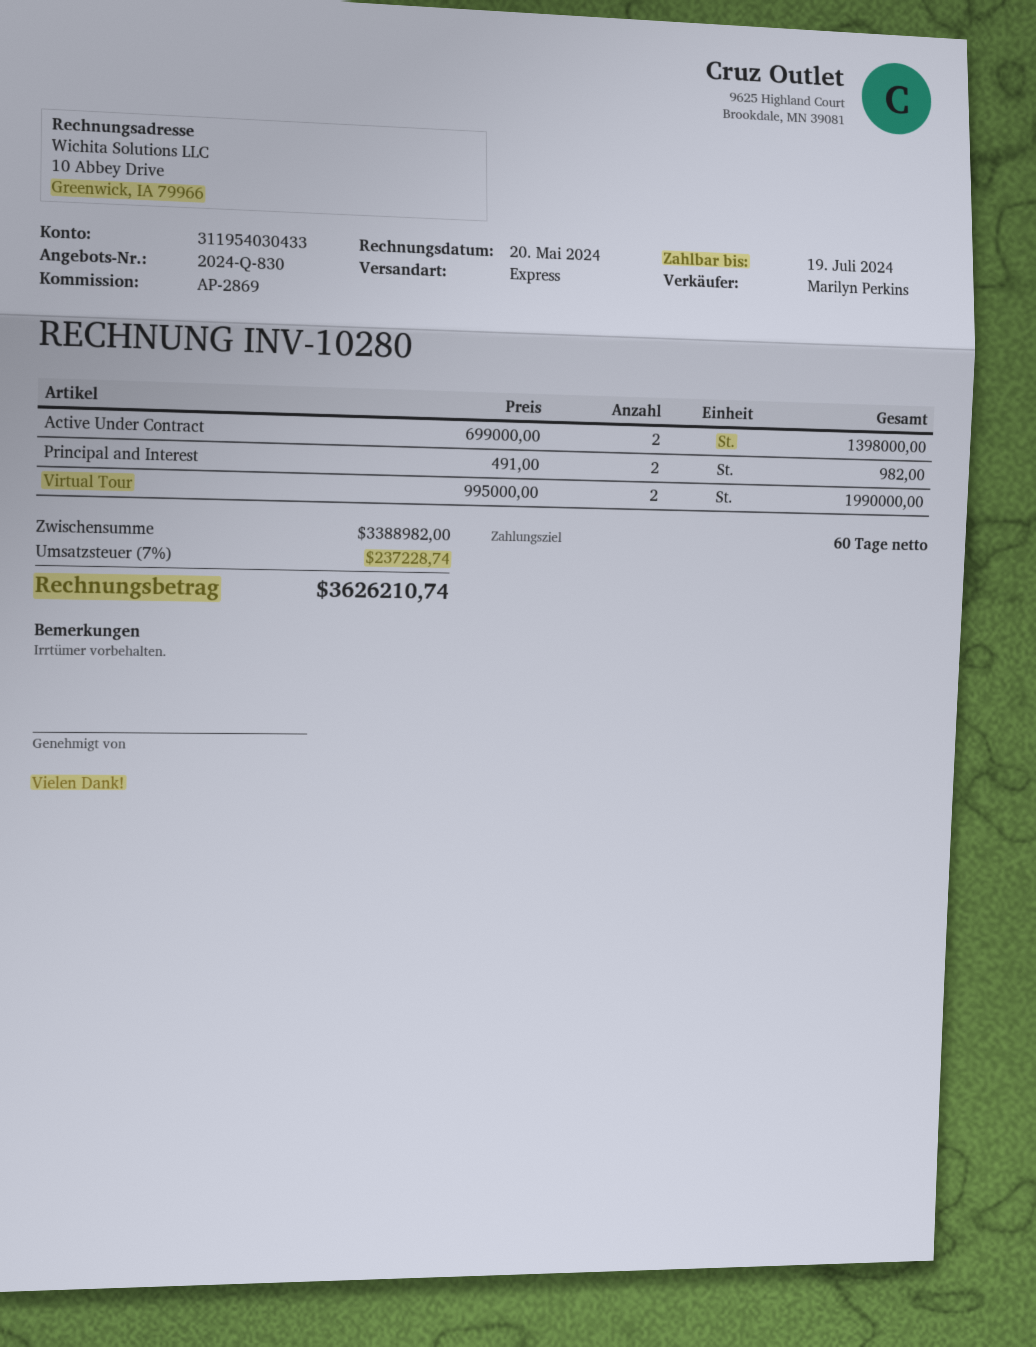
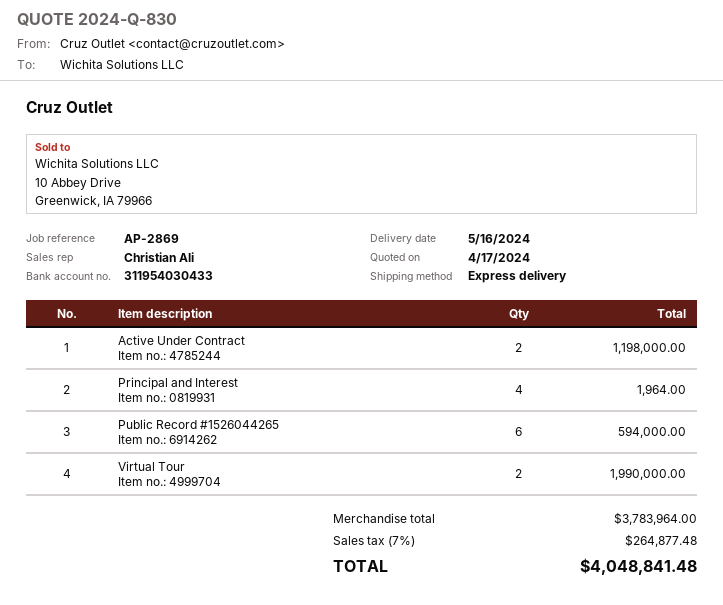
sales rep: Marilyn Perkins -> Christian Ali
Active Under Contract: 2 for 1398000.00 -> 2 for 1198000.00
Principal and Interest: 2 for 982.00 -> 4 for 1964.00
Public Record #1526044265: none -> 6 for 594000.00
subtotal: 3388982.00 -> 3783964.00
tax: 7% = 237228.74 -> 7% = 264877.48
total: 3626210.74 -> 4048841.48

